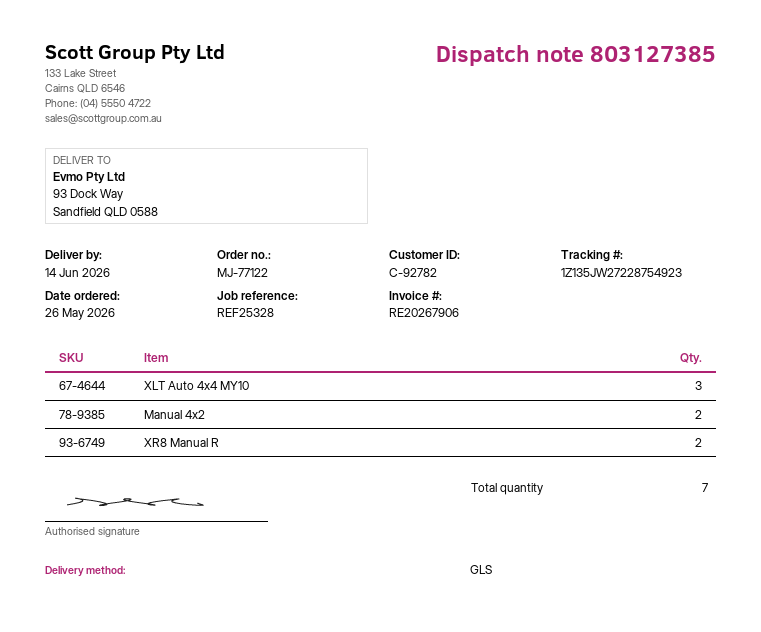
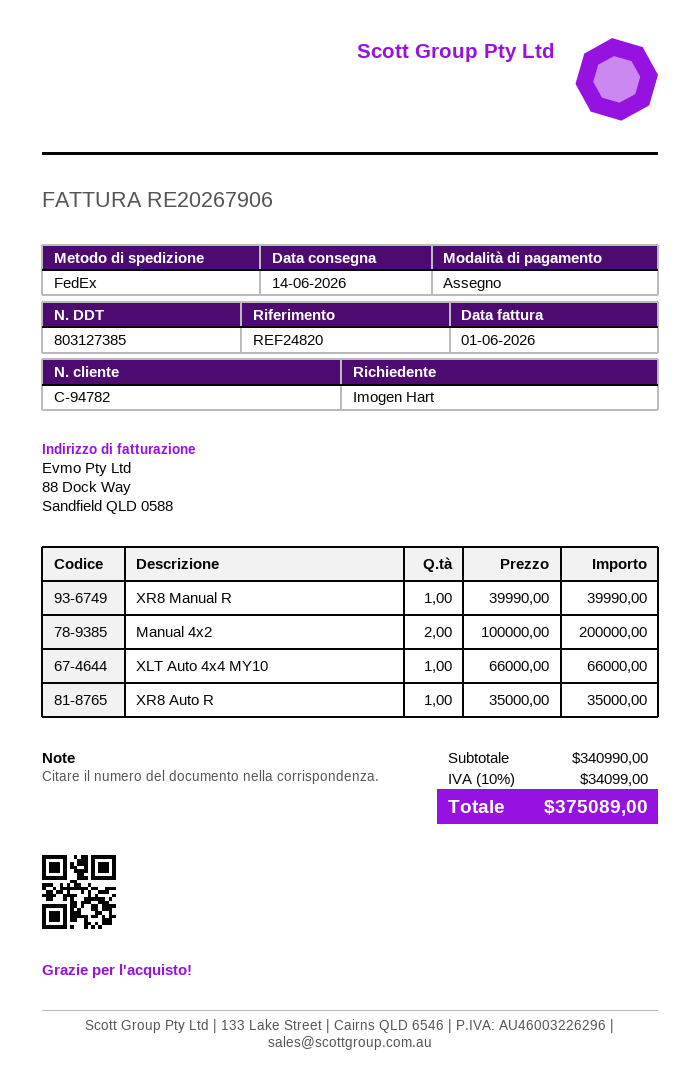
customer number: C-92782 -> C-94782
reference: REF25328 -> REF24820
shipping method: GLS -> FedEx
XLT Auto 4x4 MY10: 3 -> 1
XR8 Manual R: 2 -> 1
XR8 Auto R: none -> 1

